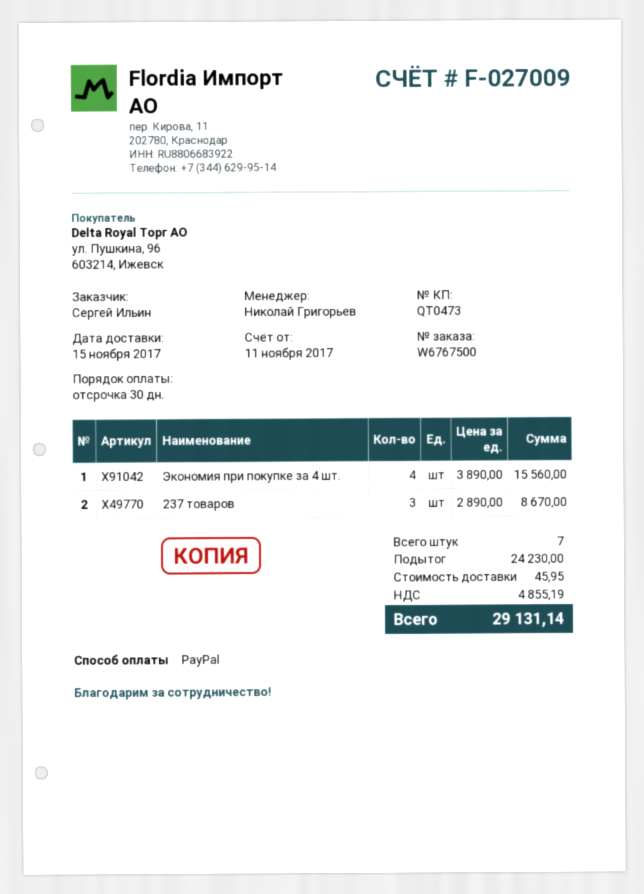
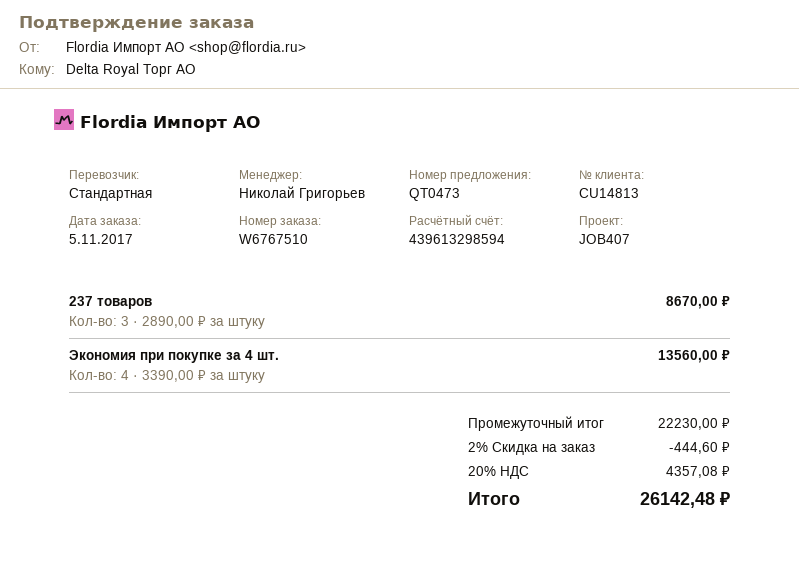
order number: W6767500 -> W6767510
Экономия при покупке за 4 шт.: 4 x 3890.00 = 15560.00 -> 4 x 3390.00 = 13560.00
subtotal: 24230.00 -> 22230.00
discount: none -> 2% = 444.60
shipping: 45.95 -> none
tax: 4855.19 -> 4357.08
total: 29131.14 -> 26142.48

